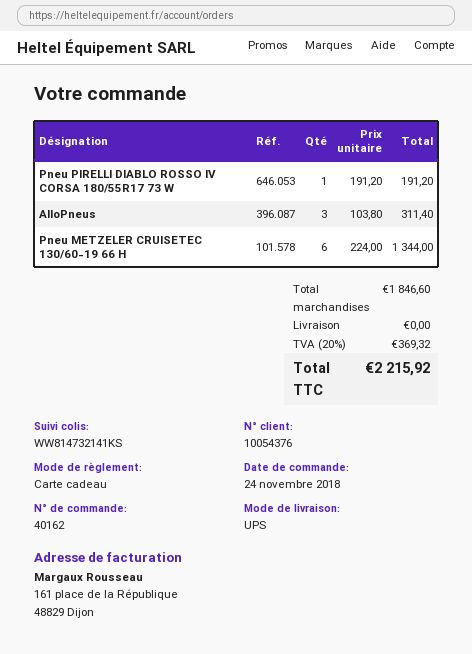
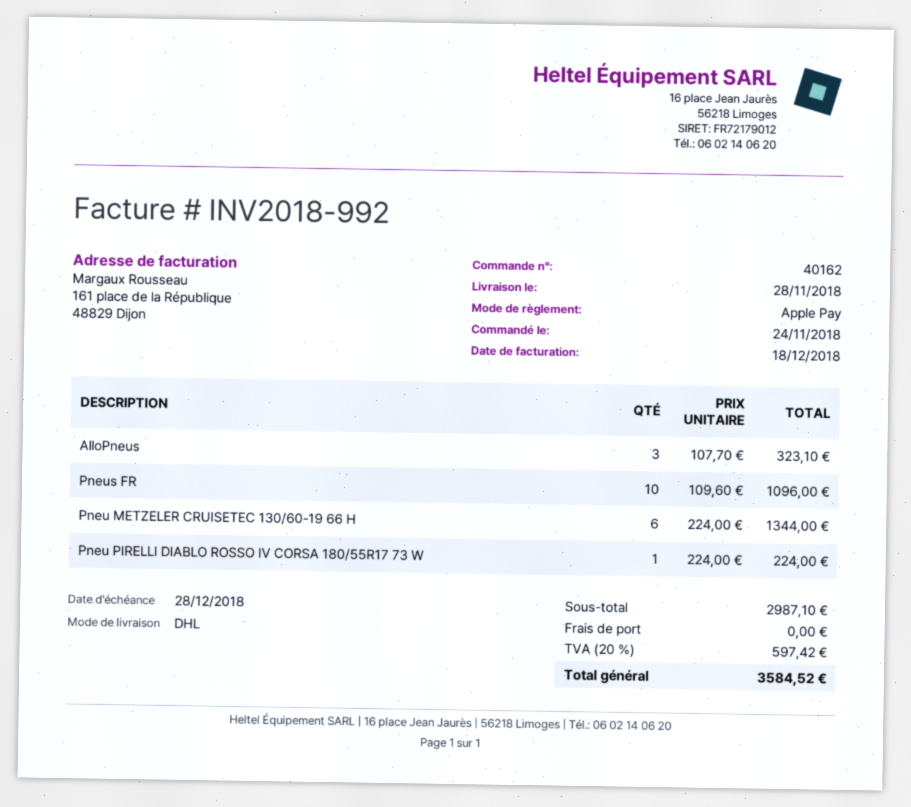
payment method: gift card -> Apple Pay
shipping method: UPS -> DHL
Pneu PIRELLI DIABLO ROSSO IV CORSA 180/55R17 73 W: 1 x 191.20 = 191.20 -> 1 x 224.00 = 224.00
AlloPneus: 3 x 103.80 = 311.40 -> 3 x 107.70 = 323.10
Pneus FR: none -> 10 x 109.60 = 1096.00
subtotal: 1846.60 -> 2987.10
tax: 20% = 369.32 -> 20% = 597.42
total: 2215.92 -> 3584.52

